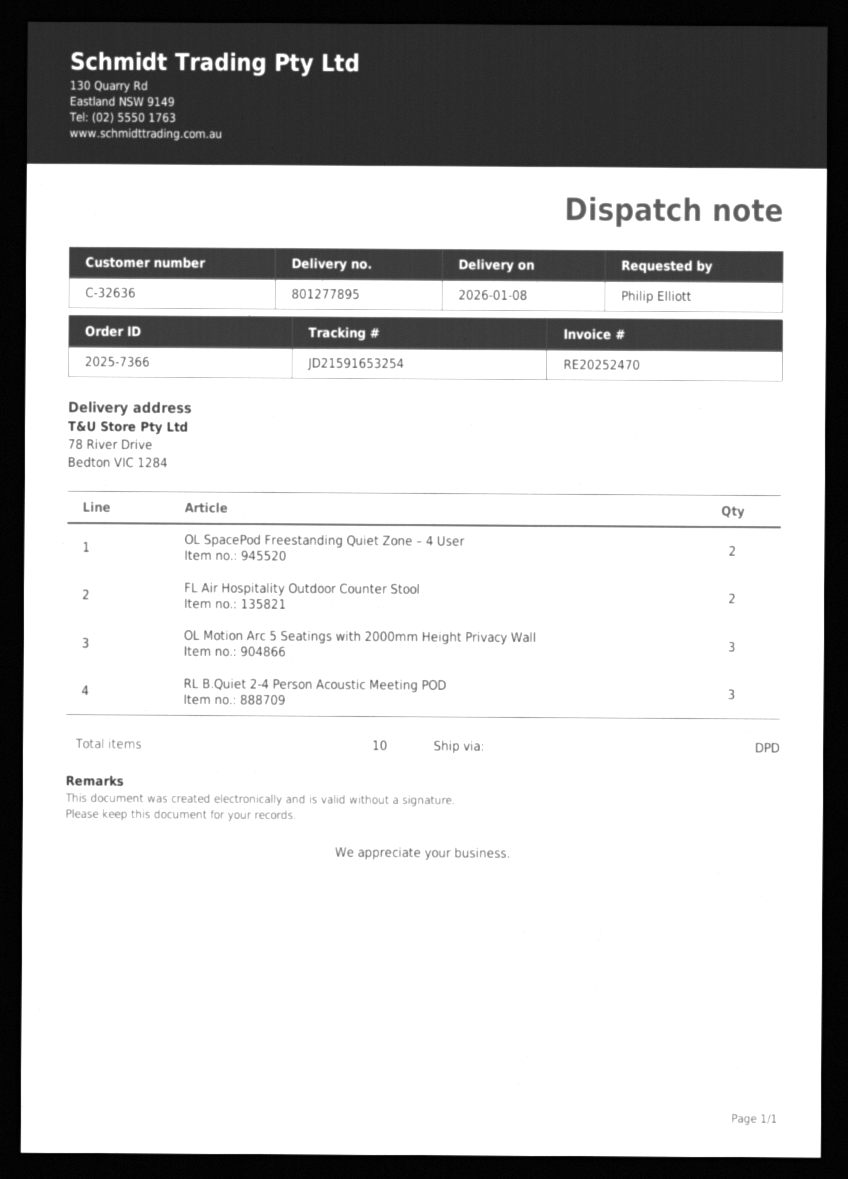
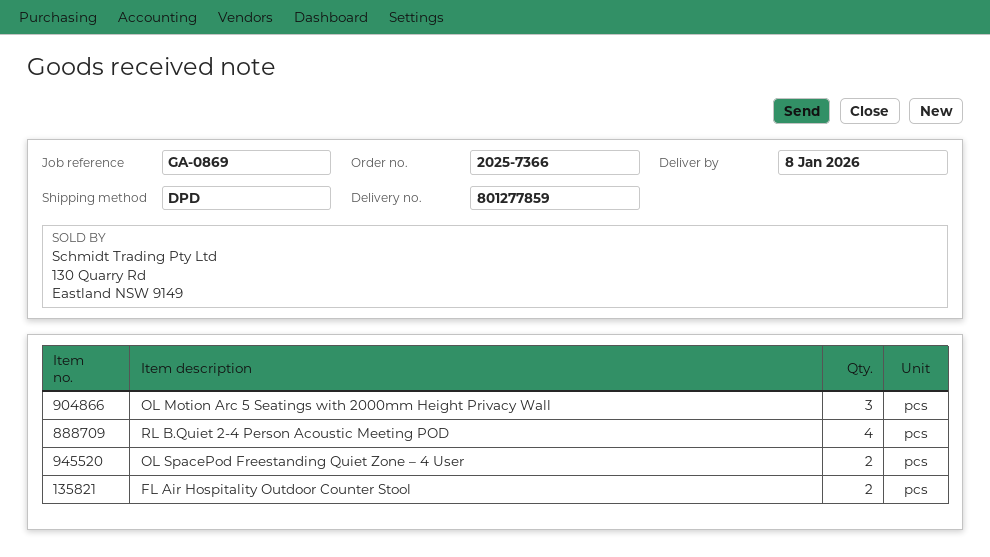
delivery note number: 801277895 -> 801277859
RL B.Quiet 2-4 Person Acoustic Meeting POD: 3 -> 4

